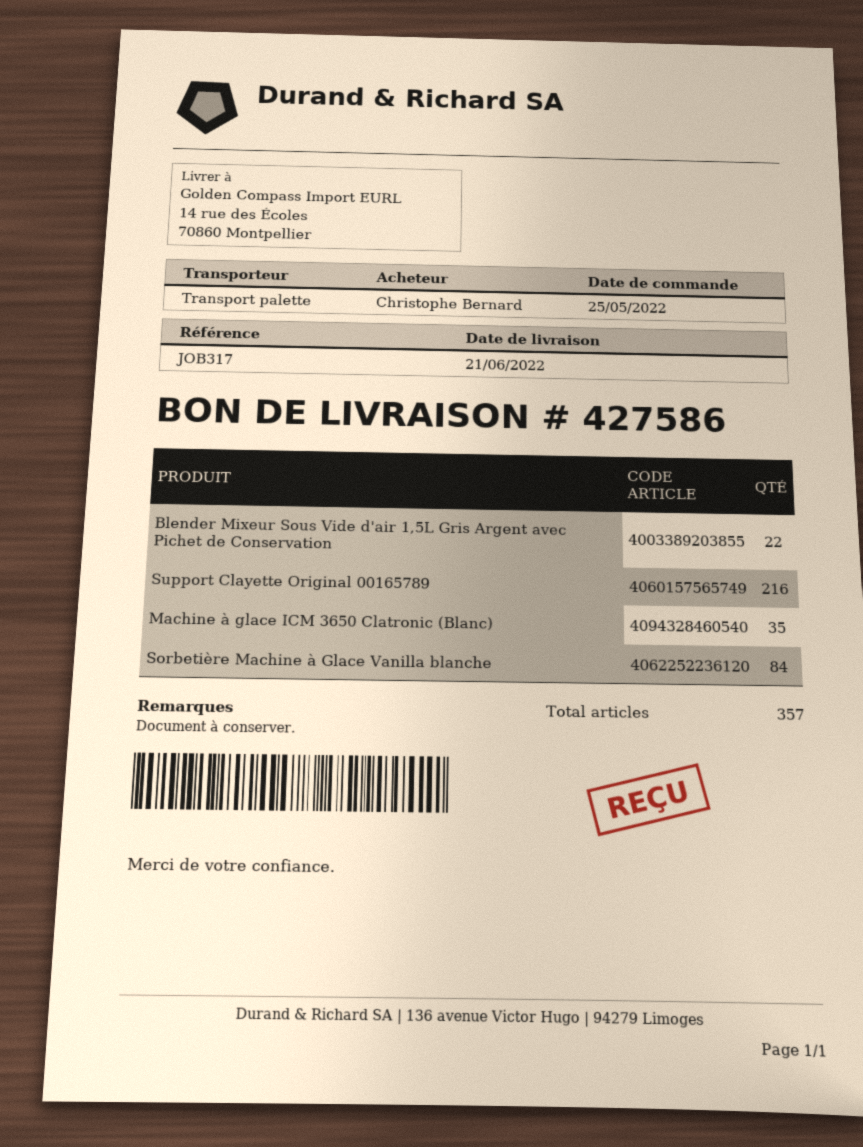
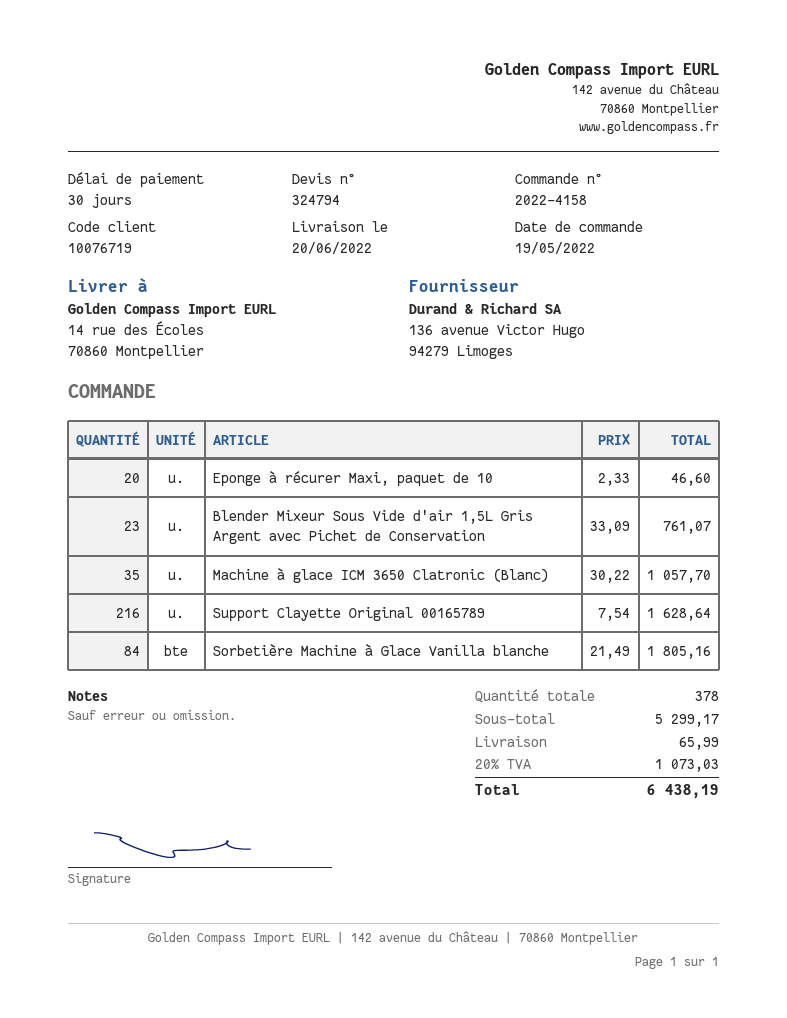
order date: 2022-05-25 -> 2022-05-19
delivery date: 2022-06-21 -> 2022-06-20
Blender Mixeur Sous Vide d'air 1,5L Gris Argent avec Pichet de Conservation: 22 -> 23
Eponge à récurer Maxi, paquet de 10: none -> 20
total quantity: 357 -> 378

